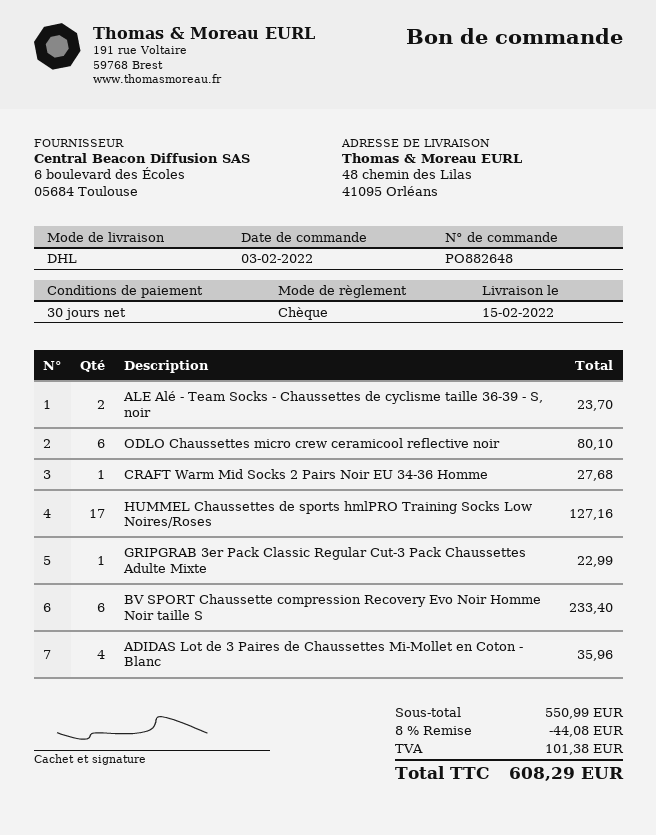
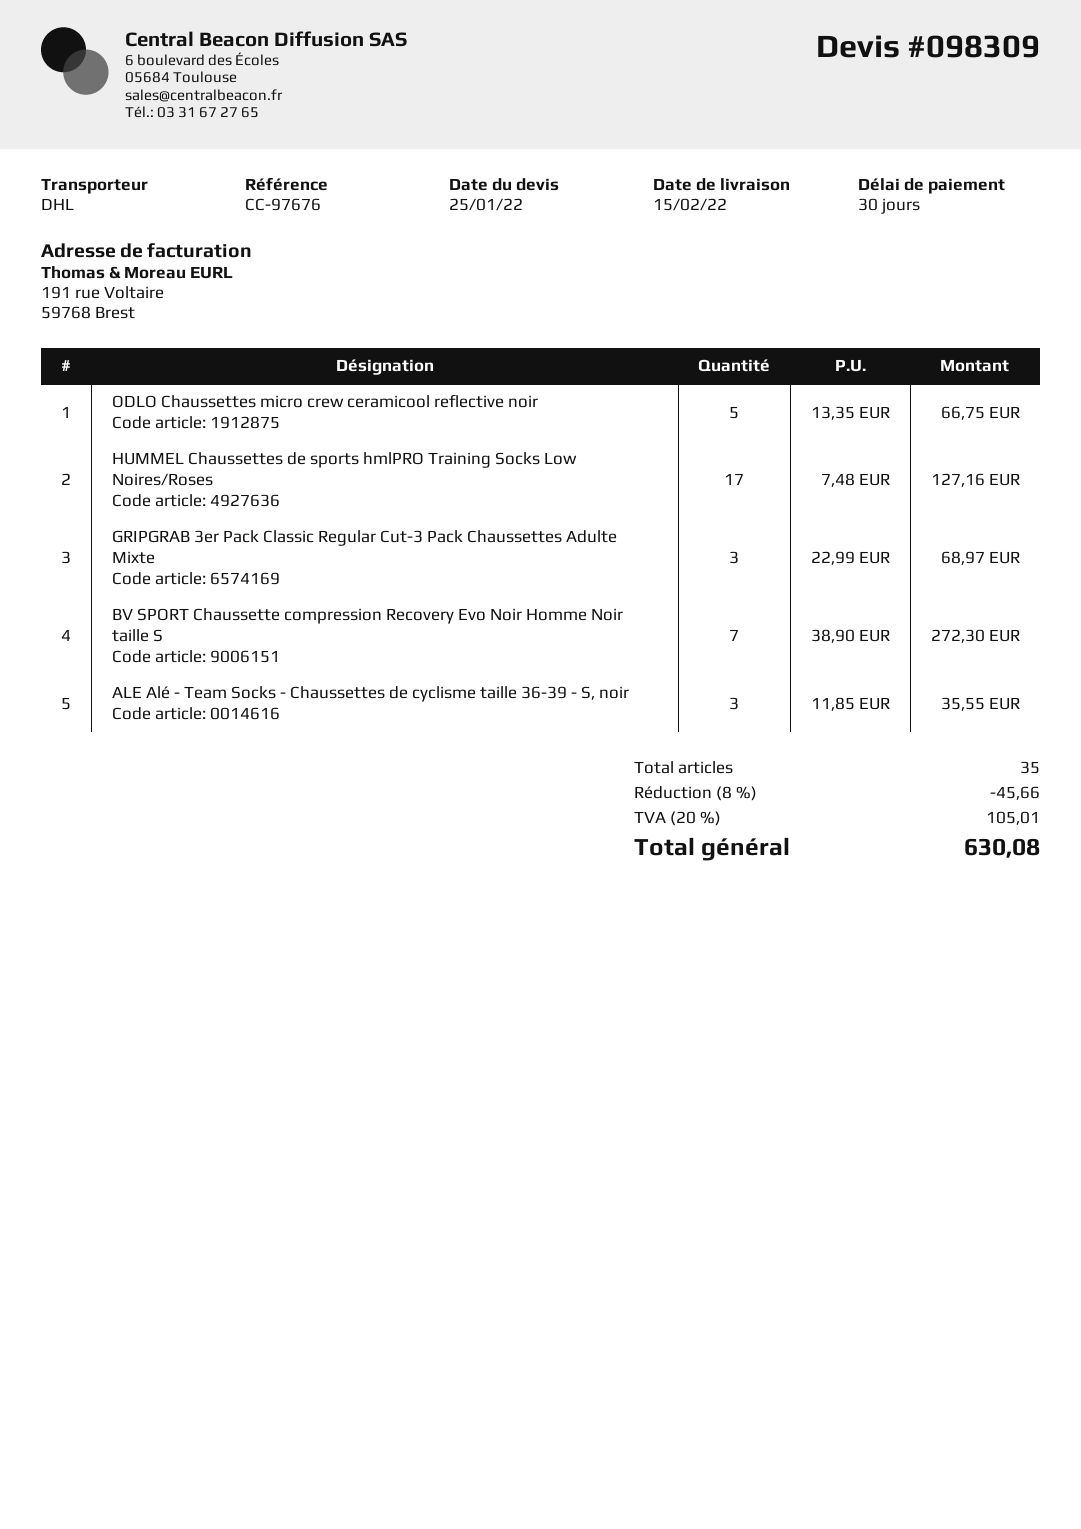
ALE Alé - Team Socks - Chaussettes de cyclisme taille 36-39 - S, noir: 2 for 23.70 -> 3 for 35.55
ODLO Chaussettes micro crew ceramicool reflective noir: 6 for 80.10 -> 5 for 66.75
CRAFT Warm Mid Socks 2 Pairs Noir EU 34-36 Homme: 1 for 27.68 -> none
GRIPGRAB 3er Pack Classic Regular Cut-3 Pack Chaussettes Adulte Mixte: 1 for 22.99 -> 3 for 68.97
BV SPORT Chaussette compression Recovery Evo Noir Homme Noir taille S: 6 for 233.40 -> 7 for 272.30
ADIDAS Lot de 3 Paires de Chaussettes Mi-Mollet en Coton - Blanc: 4 for 35.96 -> none
discount: 8% = 44.08 -> 8% = 45.66
tax: 101.38 -> 105.01
total: 608.29 -> 630.08

